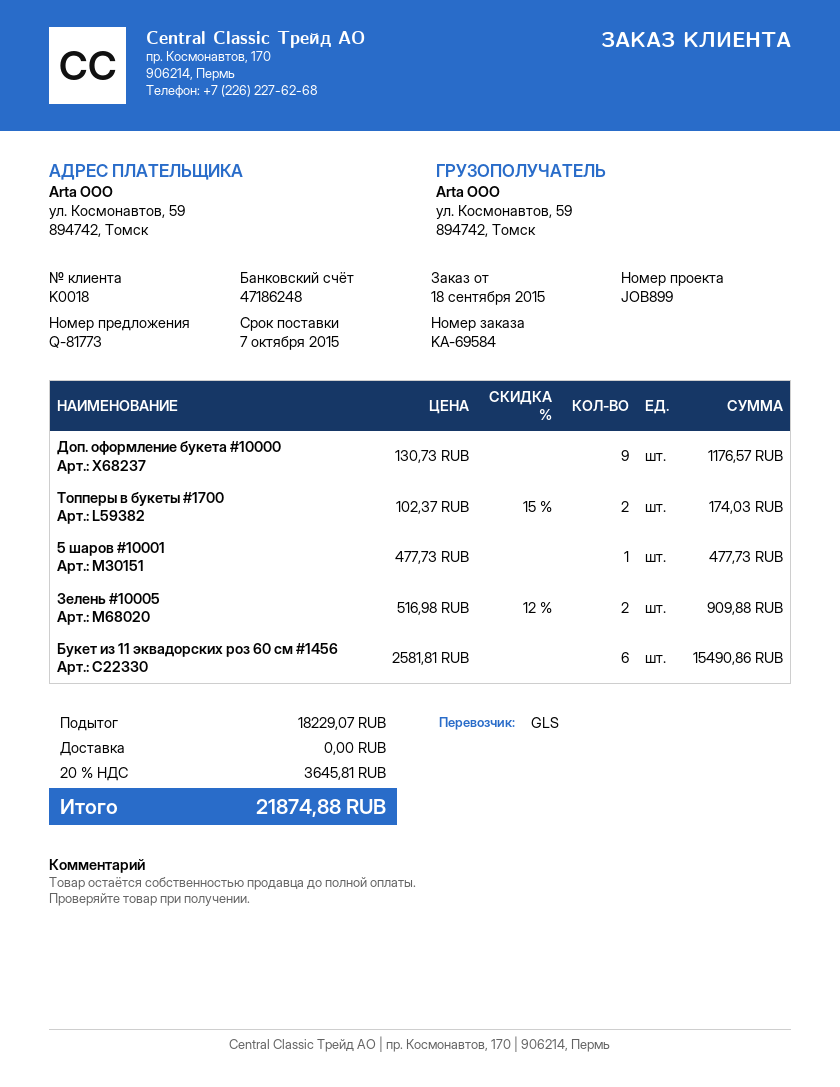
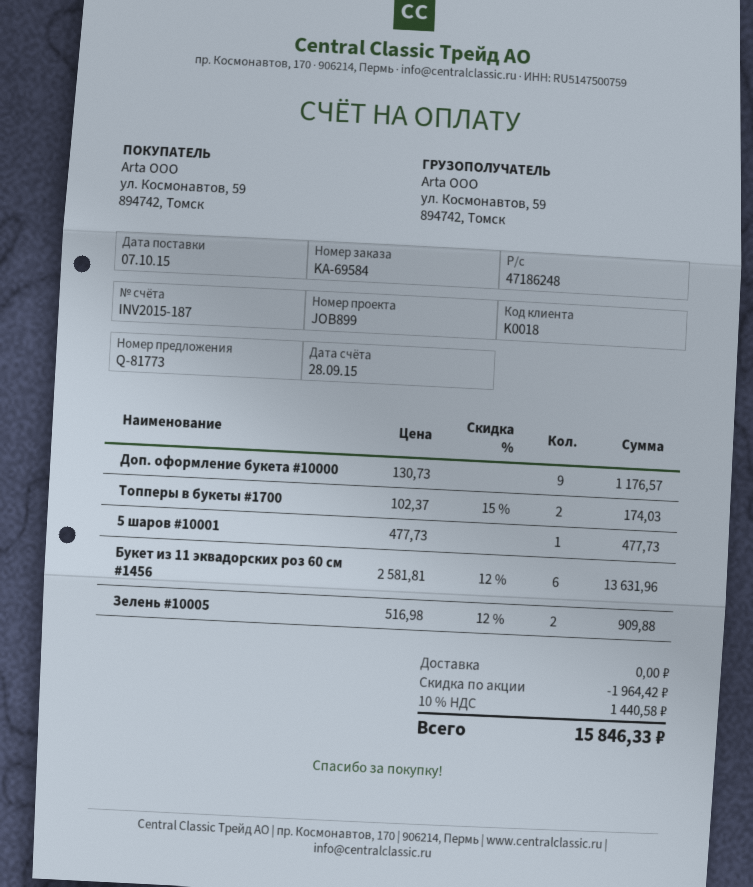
Букет из 11 эквадорских роз 60 см #1456: 6 x 2581.81 = 15490.86 -> 6 x 2581.81 - 12% = 13631.96
discount: none -> 1964.42
tax: 20% = 3645.81 -> 10% = 1440.58
total: 21874.88 -> 15846.33

